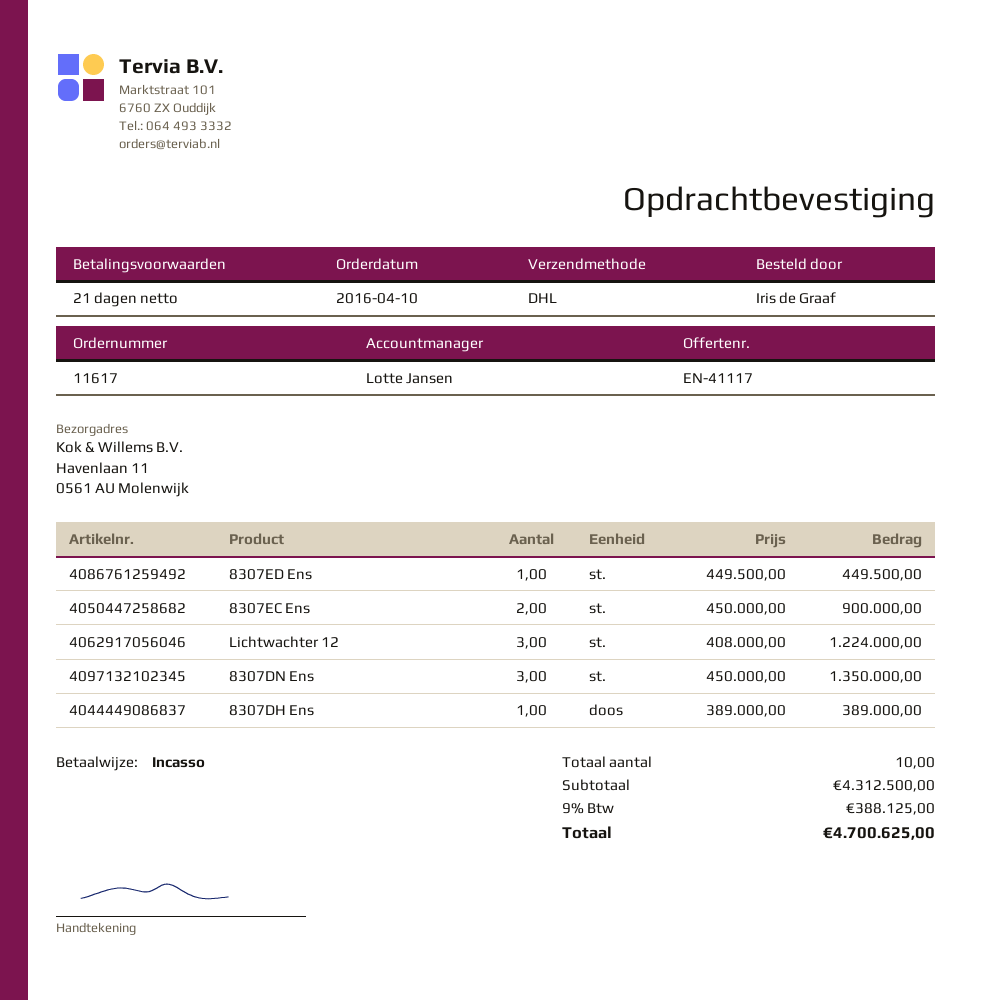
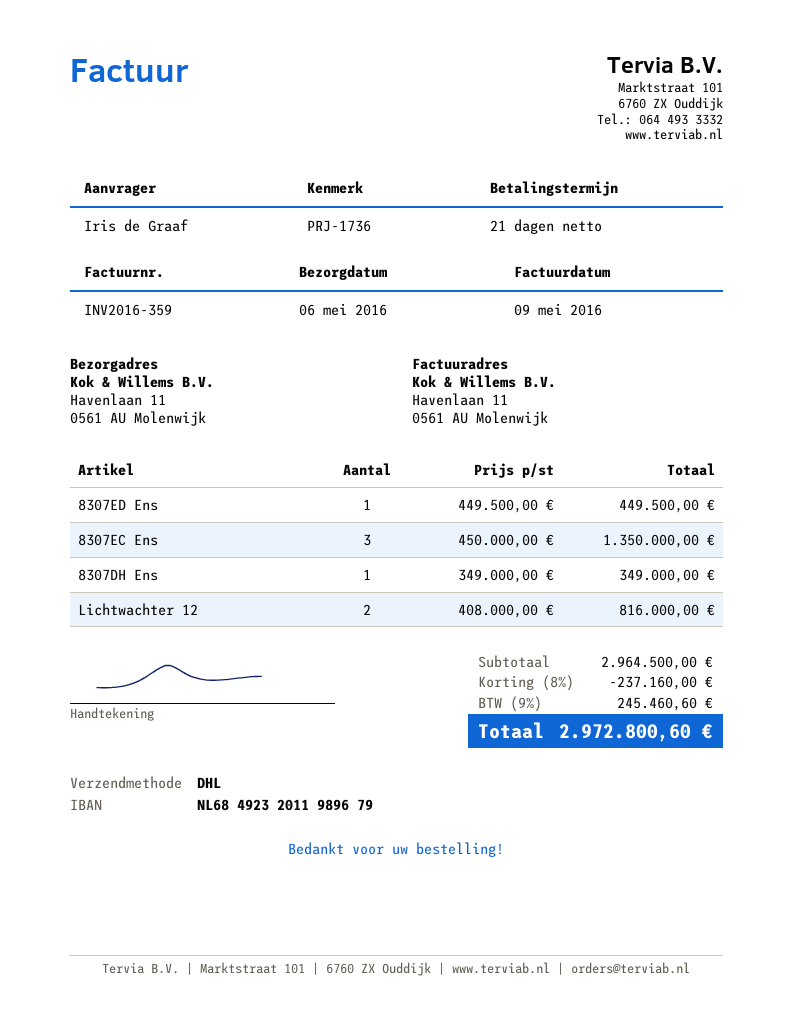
8307EC Ens: 2 x 450000.00 = 900000.00 -> 3 x 450000.00 = 1350000.00
Lichtwachter 12: 3 x 408000.00 = 1224000.00 -> 2 x 408000.00 = 816000.00
8307DN Ens: 3 x 450000.00 = 1350000.00 -> none
8307DH Ens: 1 x 389000.00 = 389000.00 -> 1 x 349000.00 = 349000.00
subtotal: 4312500.00 -> 2964500.00
discount: none -> 8% = 237160.00
tax: 9% = 388125.00 -> 9% = 245460.60
total: 4700625.00 -> 2972800.60

